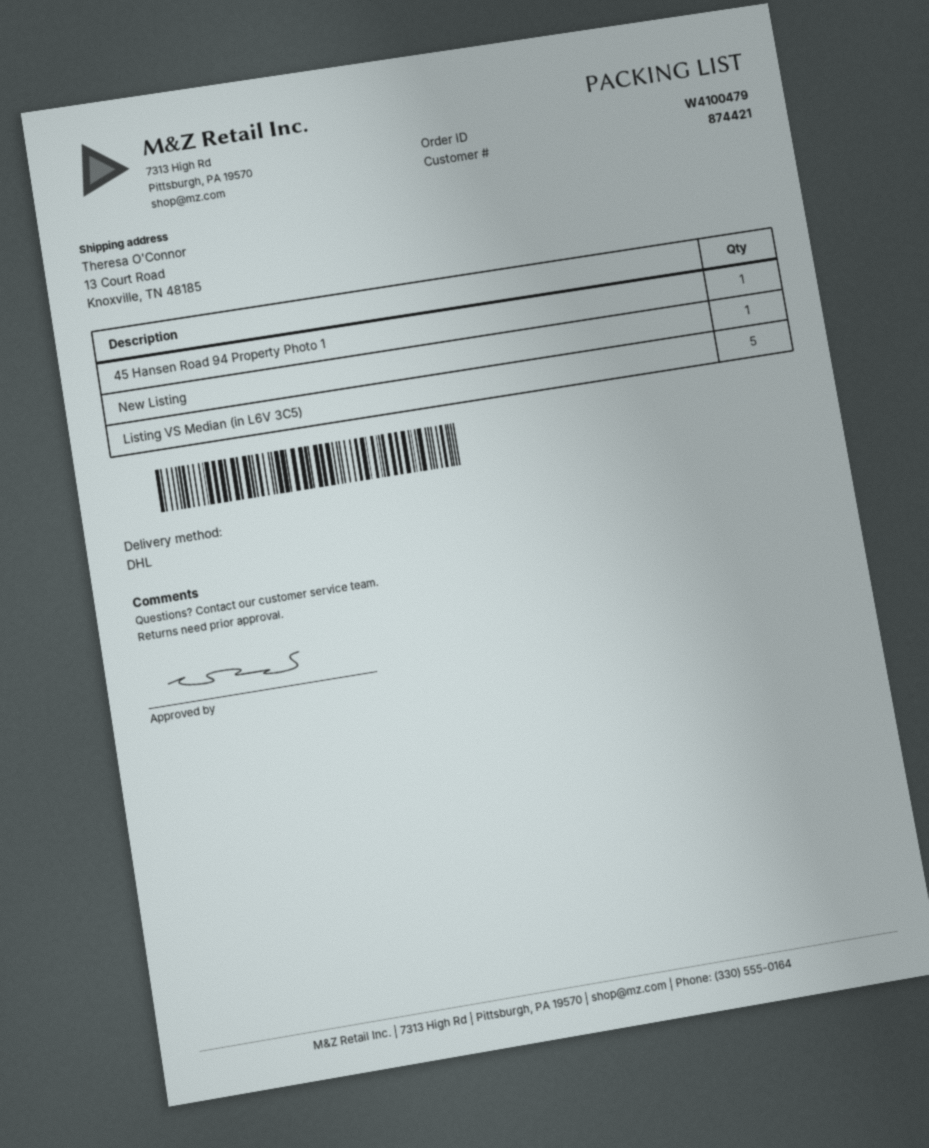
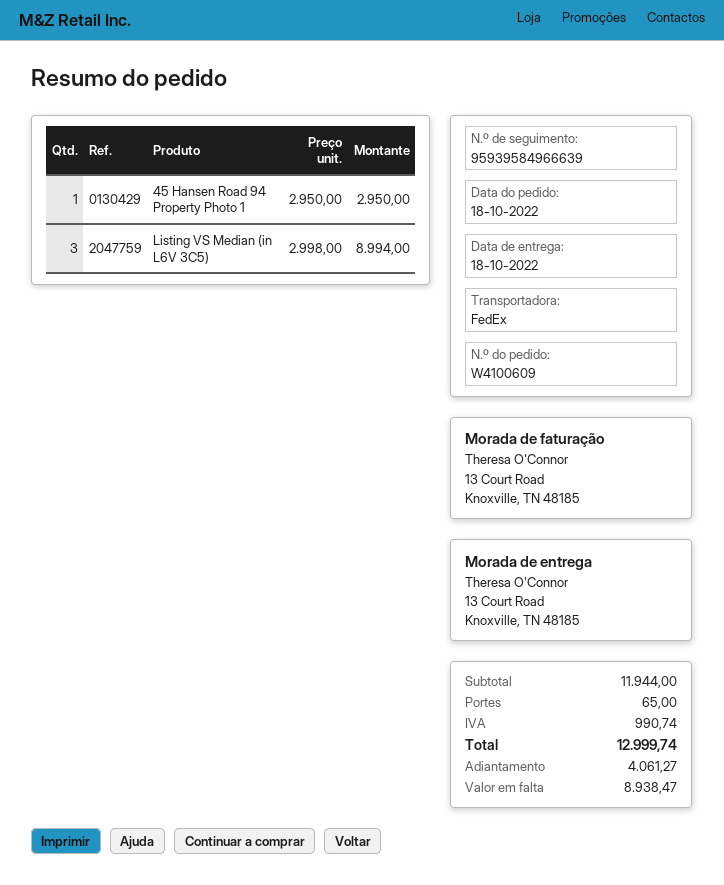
order number: W4100479 -> W4100609
shipping method: DHL -> FedEx
New Listing: 1 -> none
Listing VS Median (in L6V 3C5): 5 -> 3

